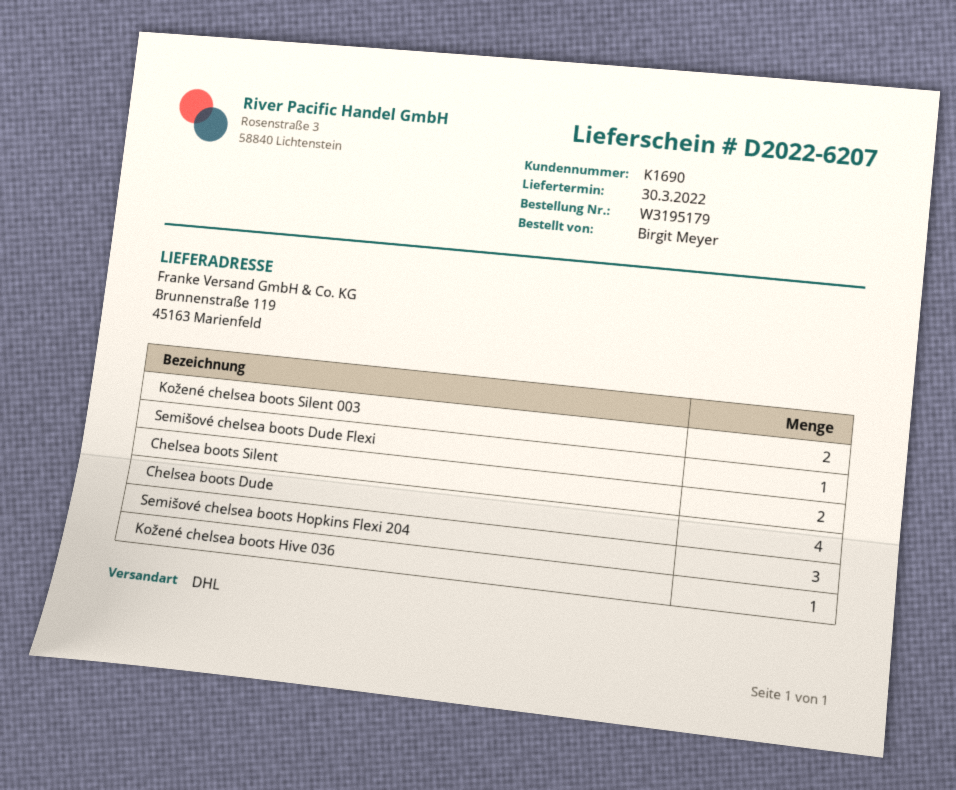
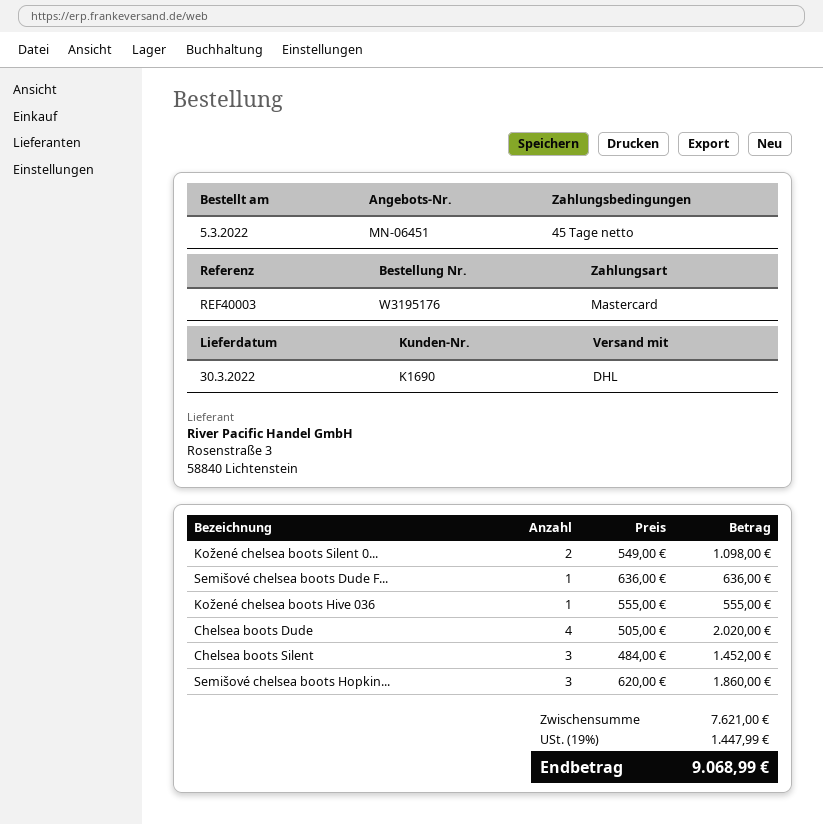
order number: W3195179 -> W3195176
Chelsea boots Silent: 2 -> 3

